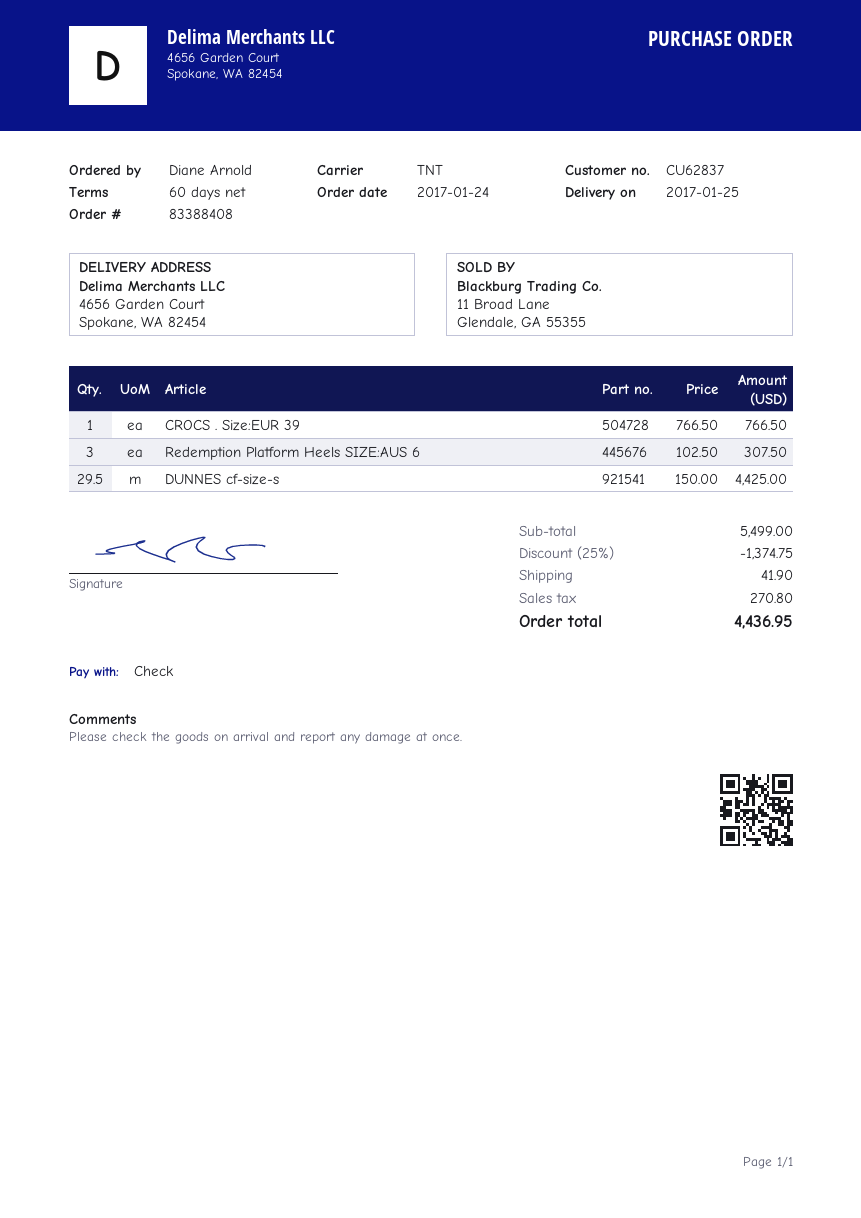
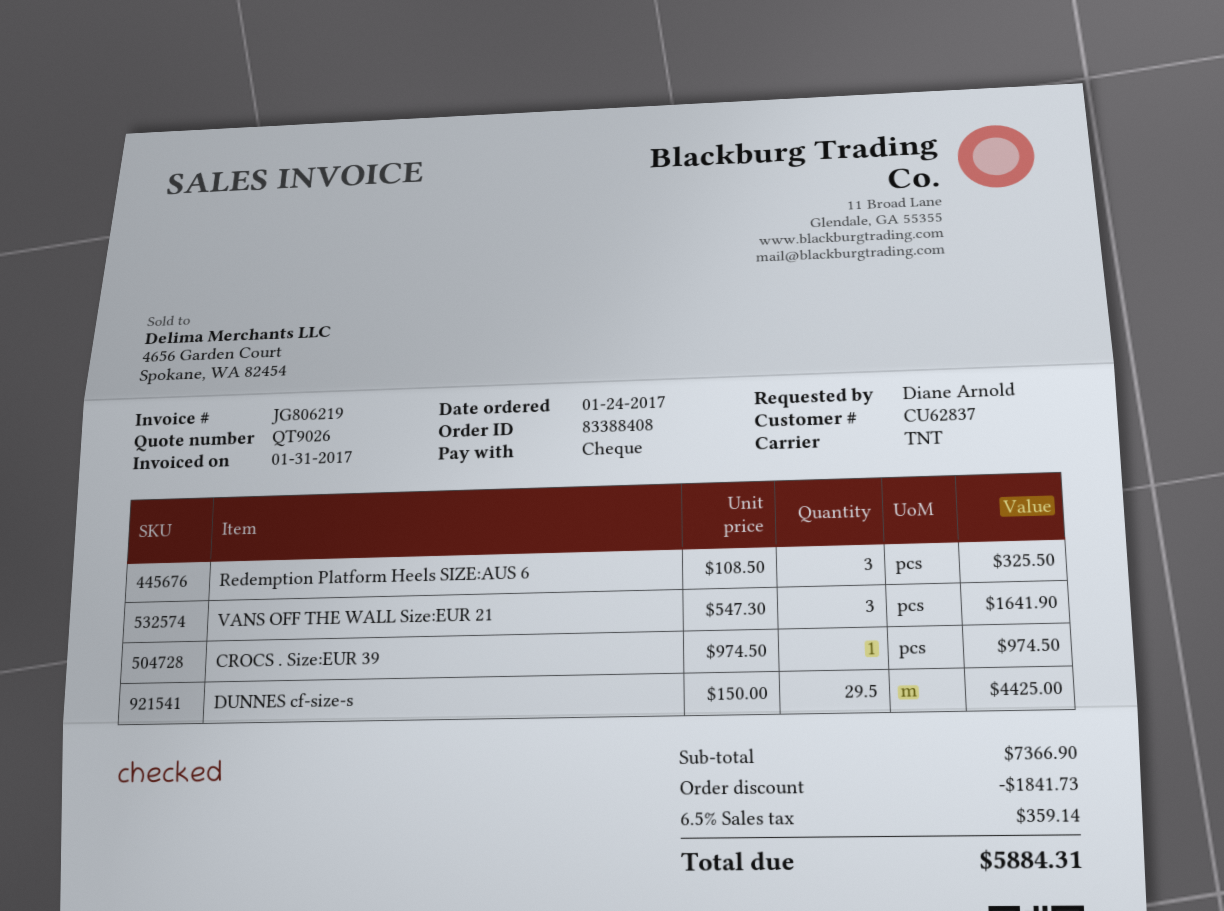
CROCS . Size:EUR 39: 1 x 766.50 = 766.50 -> 1 x 974.50 = 974.50
Redemption Platform Heels SIZE:AUS 6: 3 x 102.50 = 307.50 -> 3 x 108.50 = 325.50
VANS OFF THE WALL Size:EUR 21: none -> 3 x 547.30 = 1641.90
subtotal: 5499.00 -> 7366.90
discount: 1374.75 -> 1841.73
shipping: 41.90 -> none
tax: 270.80 -> 359.14
total: 4436.95 -> 5884.31

